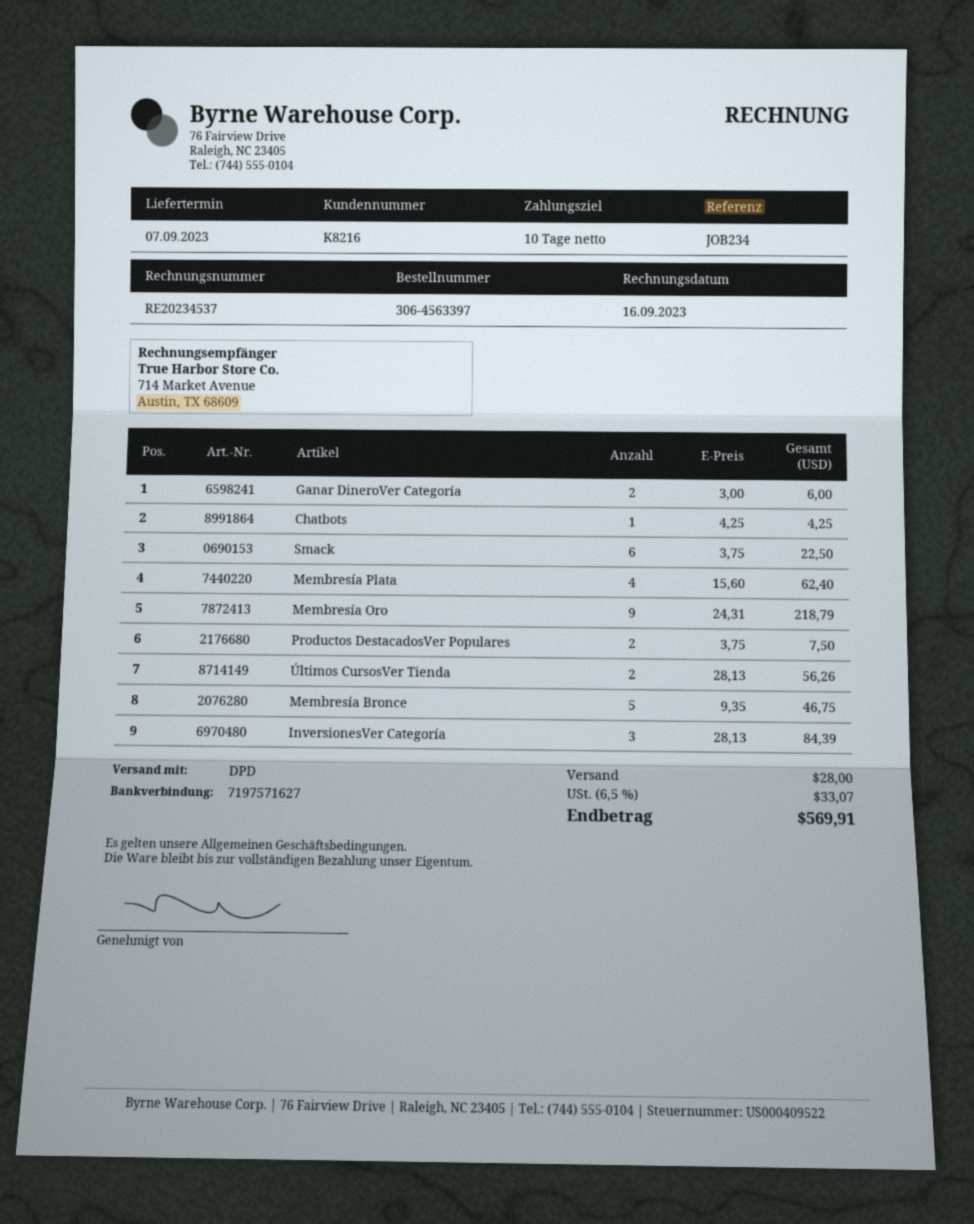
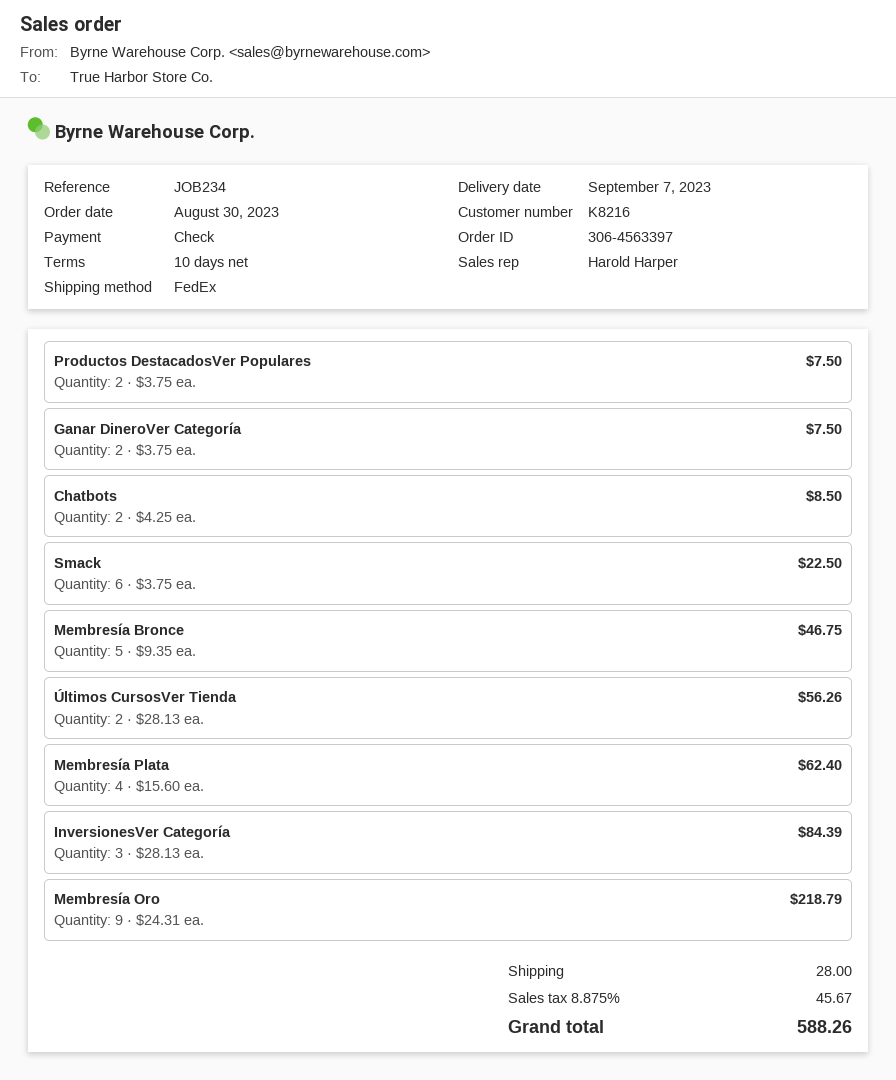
shipping method: DPD -> FedEx
Ganar DineroVer Categoría: 2 x 3.00 = 6.00 -> 2 x 3.75 = 7.50
Chatbots: 1 x 4.25 = 4.25 -> 2 x 4.25 = 8.50
tax: 6.5% = 33.07 -> 8.875% = 45.67
total: 569.91 -> 588.26

